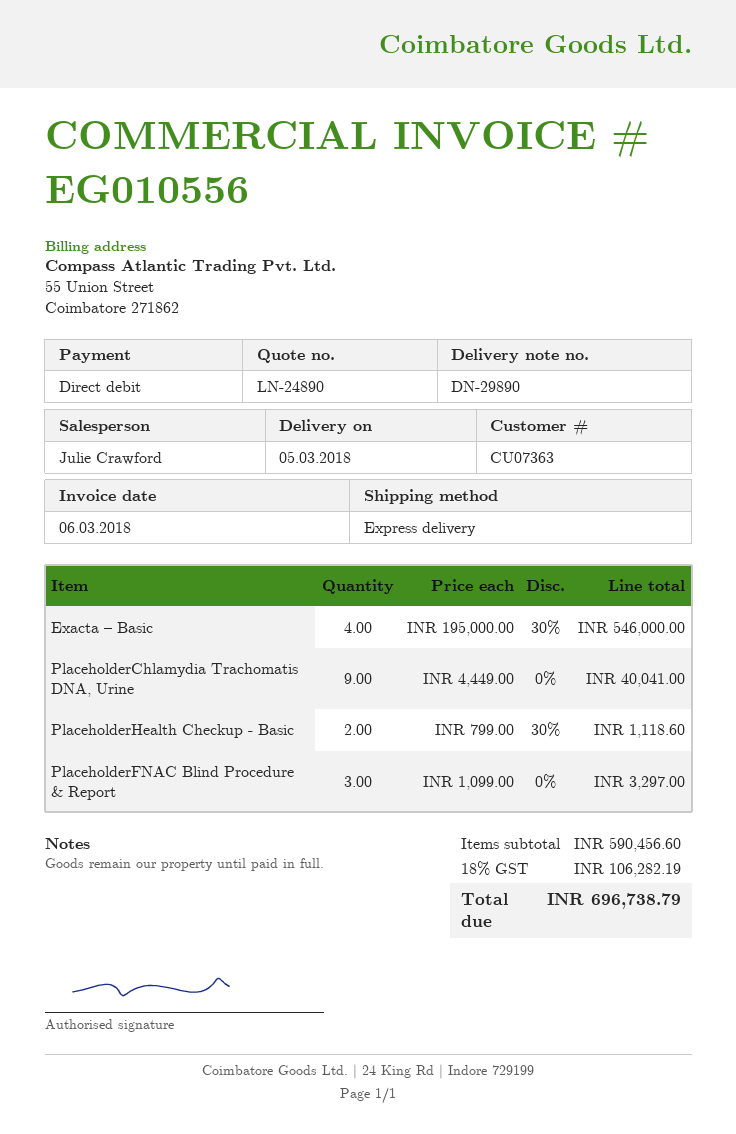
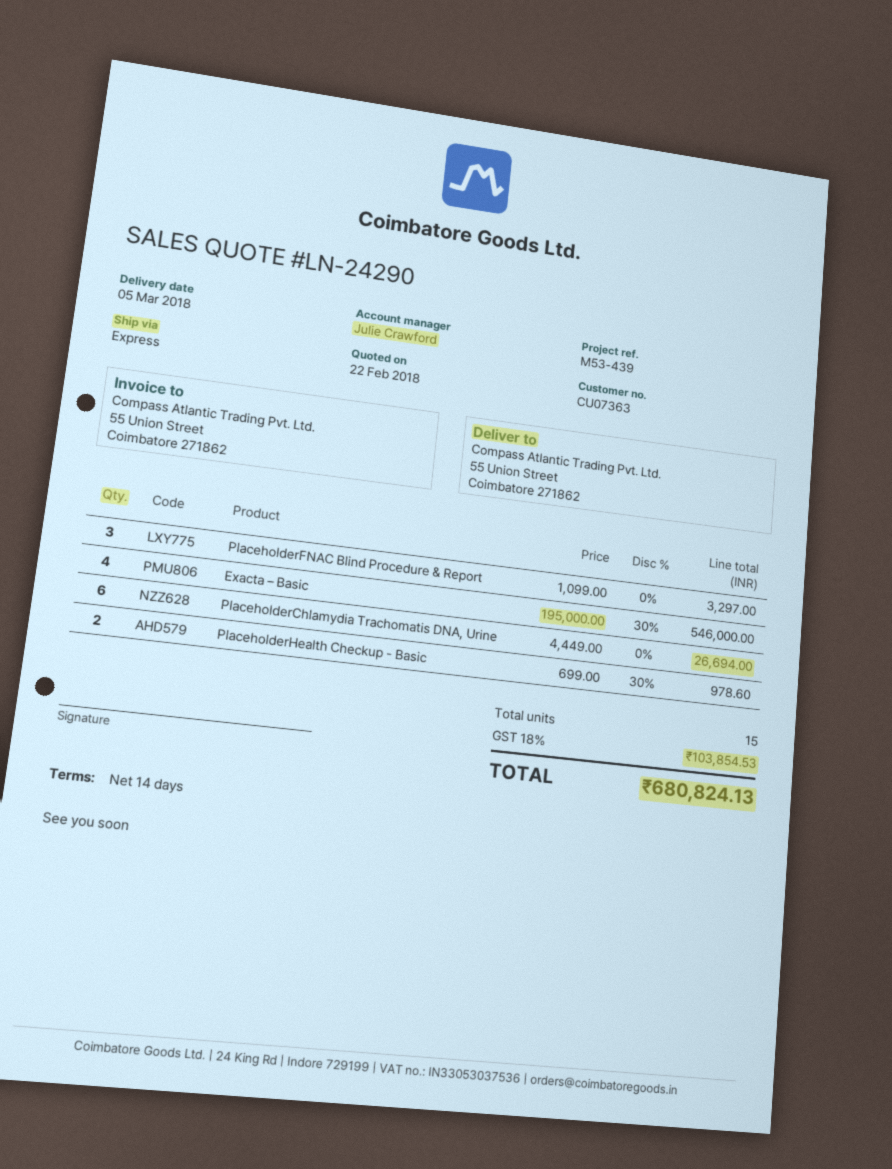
quote number: LN-24890 -> LN-24290
PlaceholderChlamydia Trachomatis DNA, Urine: 9 x 4449.00 = 40041.00 -> 6 x 4449.00 = 26694.00
PlaceholderHealth Checkup - Basic: 2 x 799.00 - 30% = 1118.60 -> 2 x 699.00 - 30% = 978.60
tax: 18% = 106282.19 -> 18% = 103854.53
total: 696738.79 -> 680824.13

